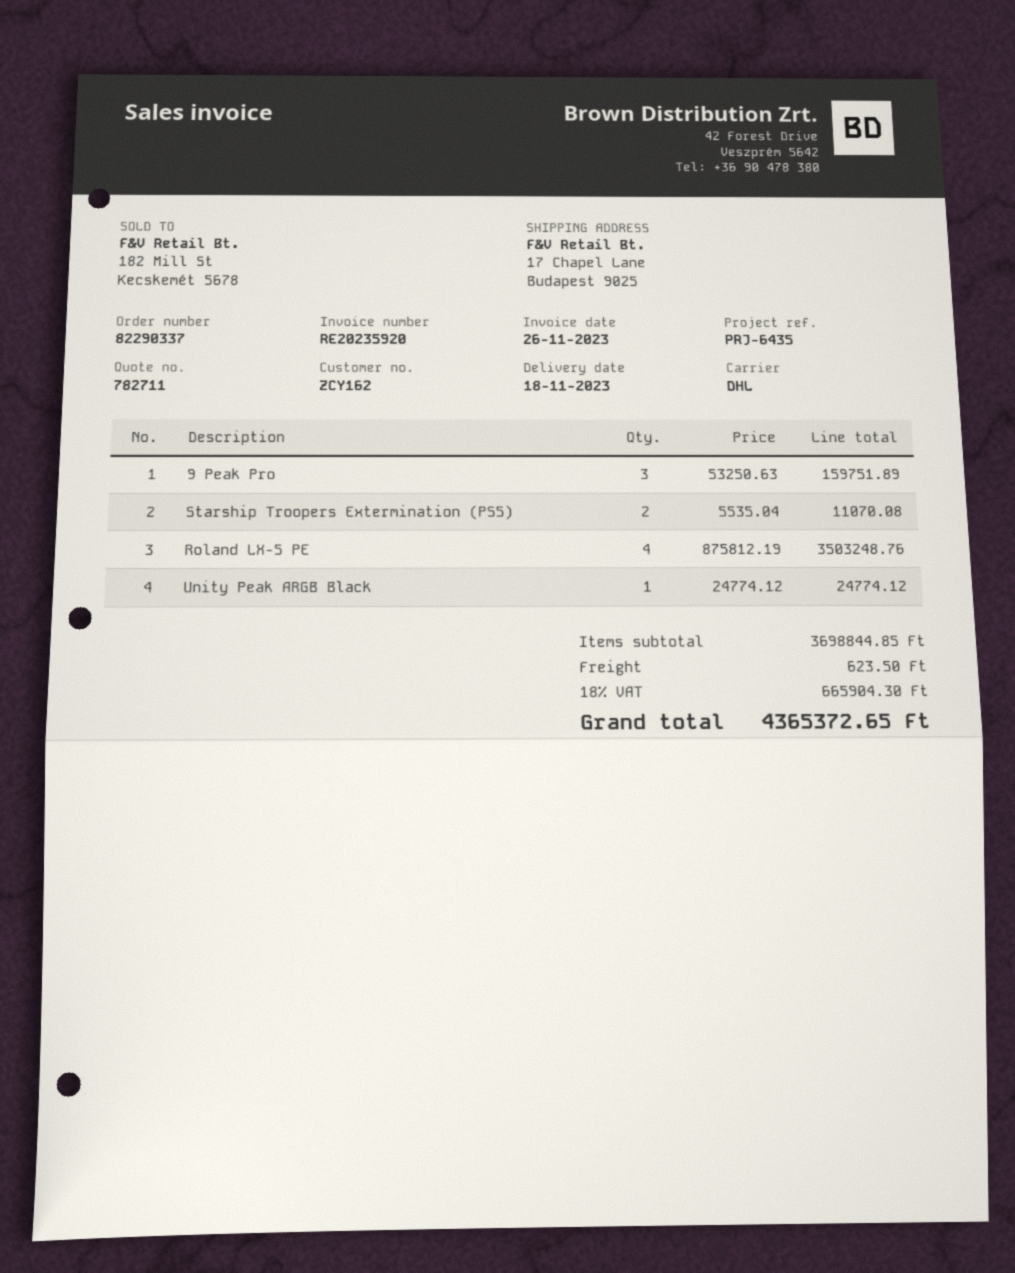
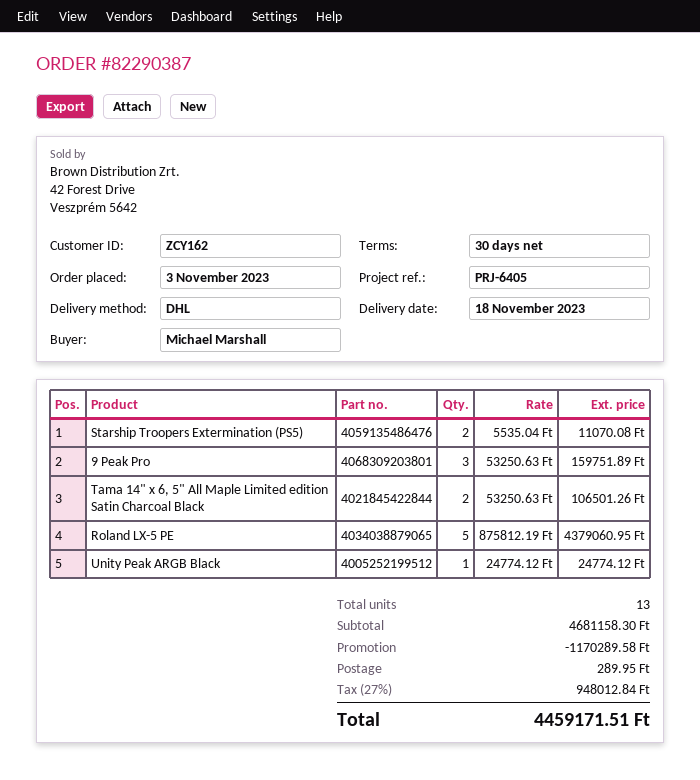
order number: 82290337 -> 82290387
reference: PRJ-6435 -> PRJ-6405
Roland LX-5 PE: 4 x 875812.19 = 3503248.76 -> 5 x 875812.19 = 4379060.95
Tama 14" x 6, 5" All Maple Limited edition Satin Charcoal Black: none -> 2 x 53250.63 = 106501.26
subtotal: 3698844.85 -> 4681158.30
discount: none -> 1170289.58
shipping: 623.50 -> 289.95
tax: 18% = 665904.30 -> 27% = 948012.84
total: 4365372.65 -> 4459171.51

